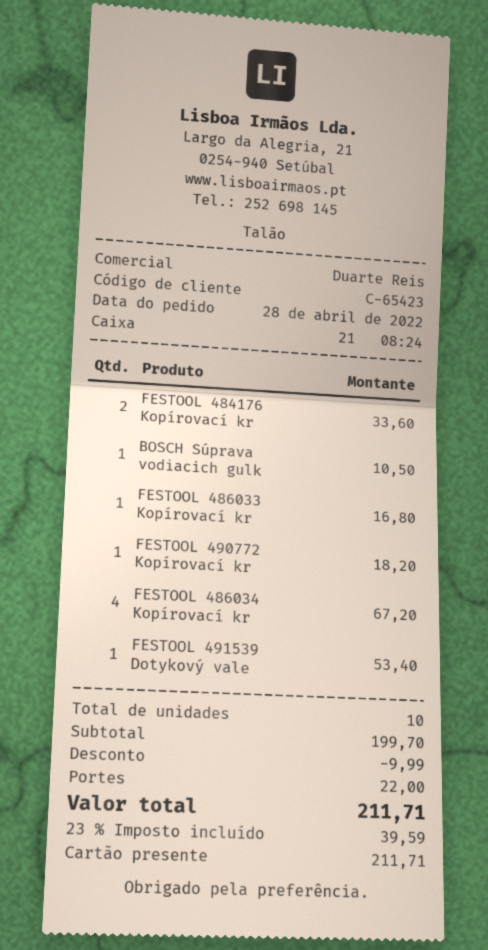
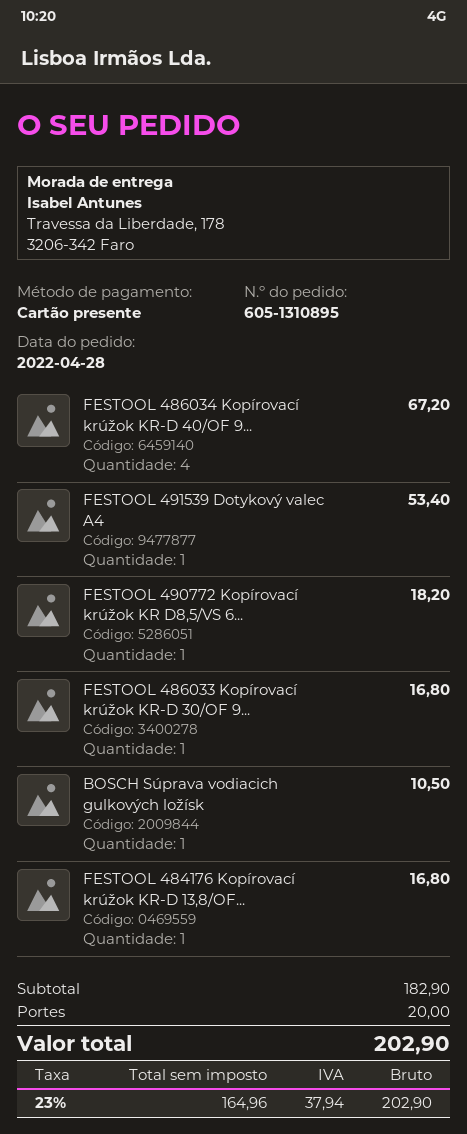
FESTOOL 484176 Kopírovací kr: 2 for 33.60 -> 1 for 16.80
subtotal: 199.70 -> 182.90
discount: 9.99 -> none
shipping: 22.00 -> 20.00
tax: 23% = 39.59 -> 23% = 37.94
total: 211.71 -> 202.90

